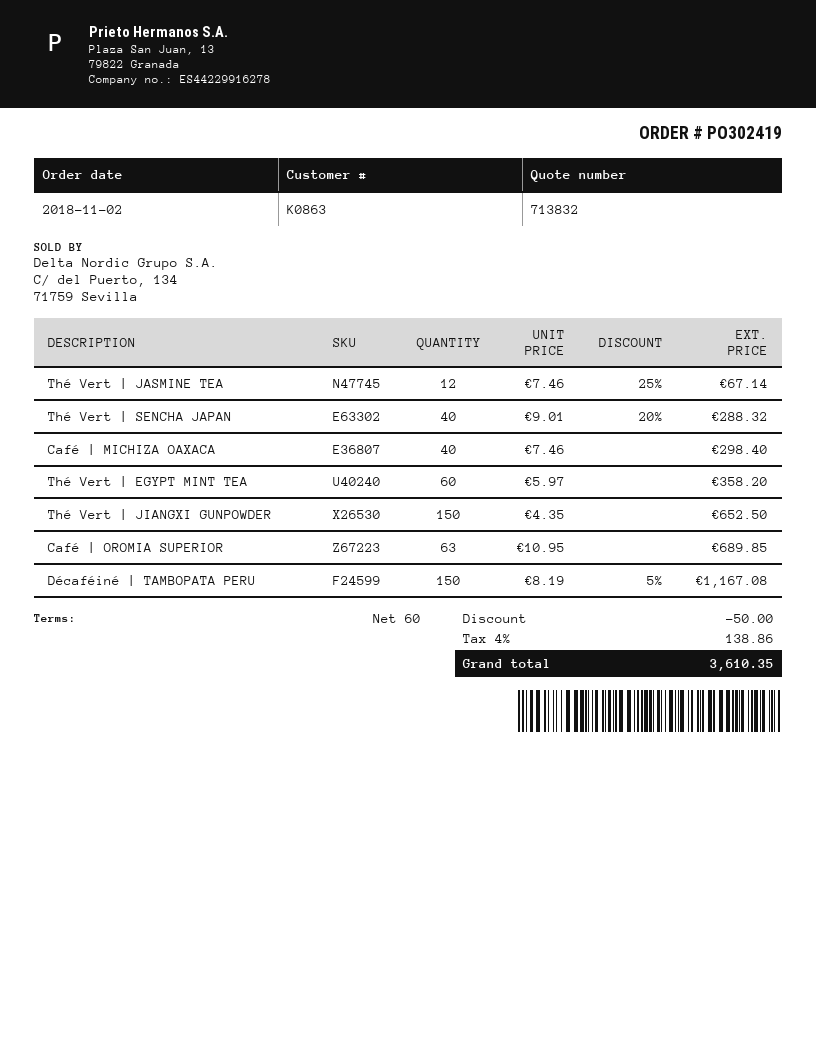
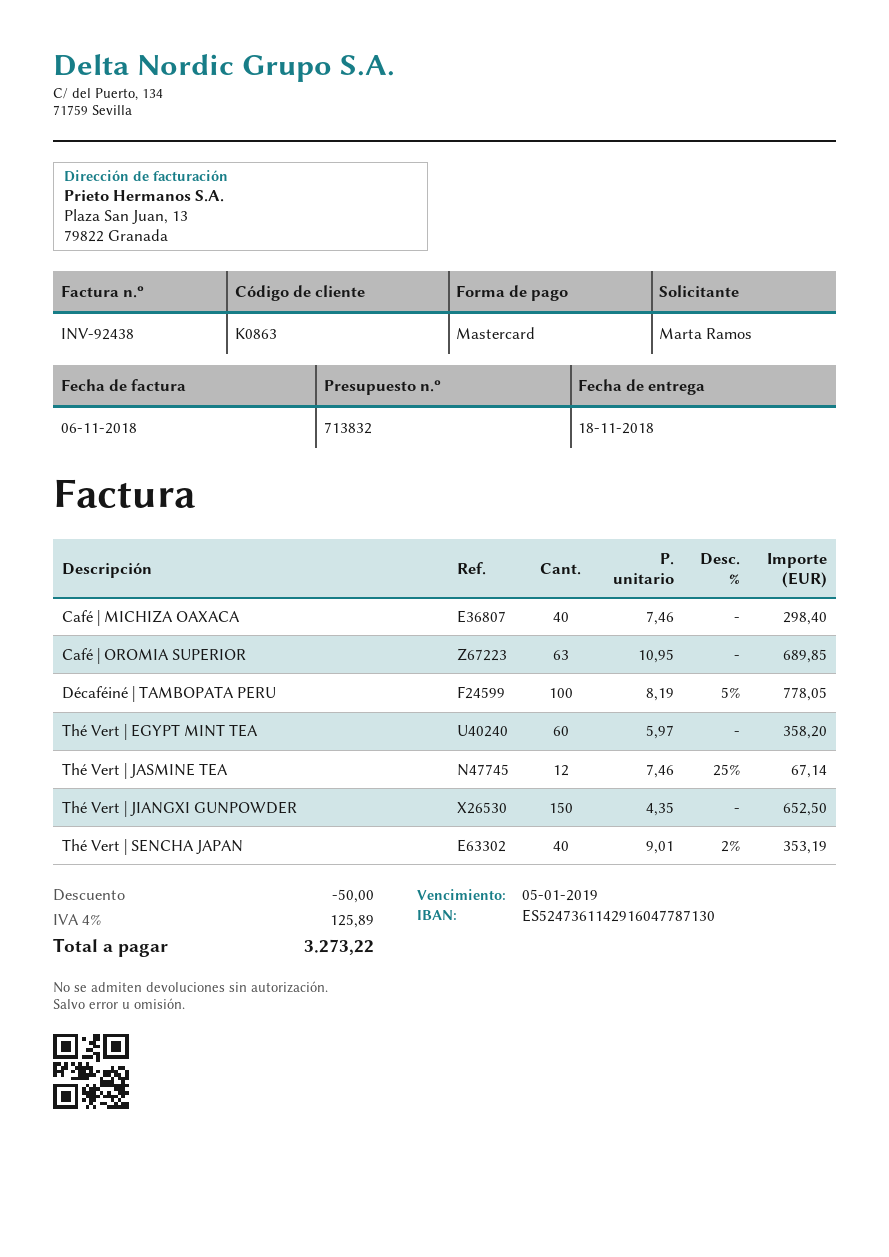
Thé Vert | SENCHA JAPAN: 40 x 9.01 - 20% = 288.32 -> 40 x 9.01 - 2% = 353.19
Décaféiné | TAMBOPATA PERU: 150 x 8.19 - 5% = 1167.08 -> 100 x 8.19 - 5% = 778.05
tax: 4% = 138.86 -> 4% = 125.89
total: 3610.35 -> 3273.22

